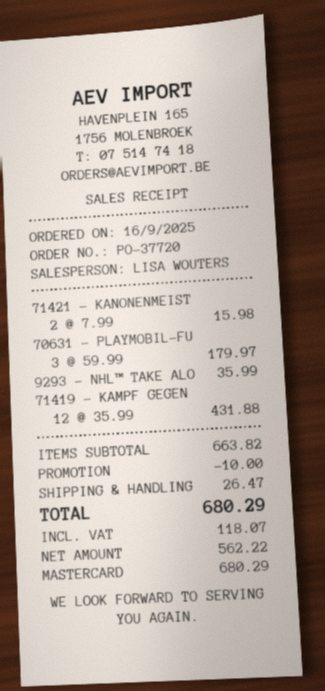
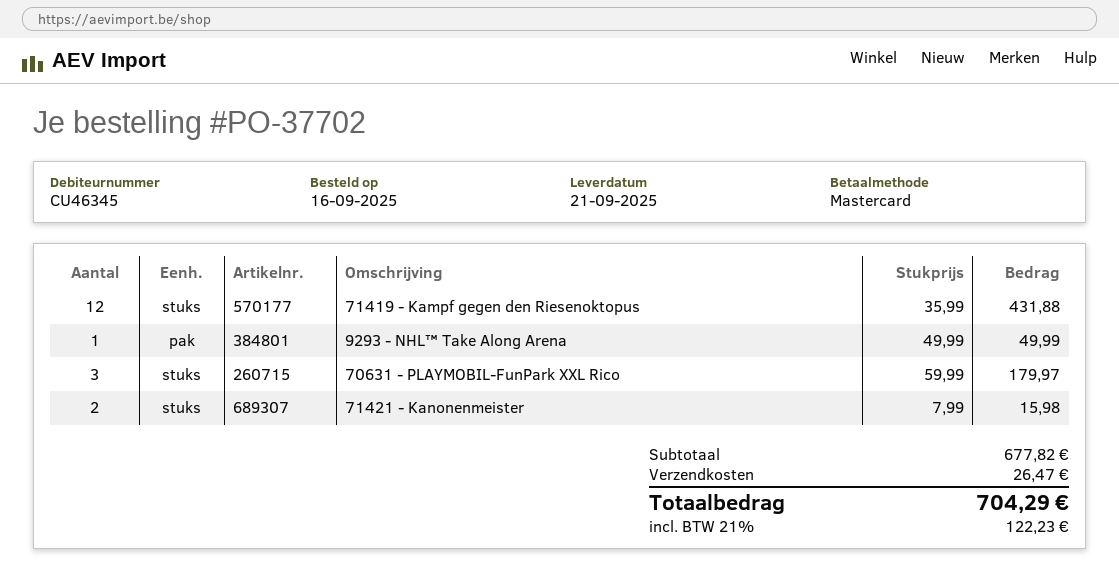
order number: PO-37720 -> PO-37702
9293 - NHL™ TAKE ALO: 1 x 35.99 = 35.99 -> 1 x 49.99 = 49.99
subtotal: 663.82 -> 677.82
discount: 10.00 -> none
tax: 118.07 -> 122.23
total: 680.29 -> 704.29

